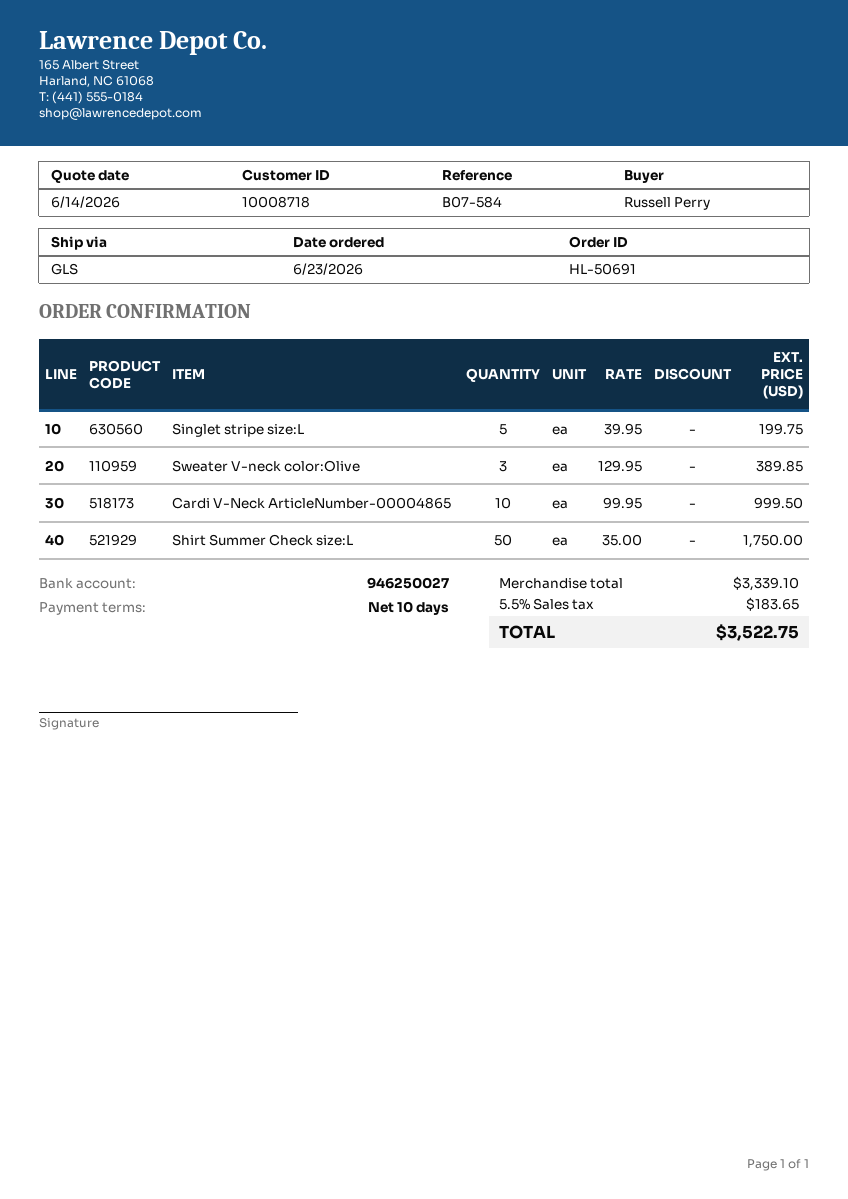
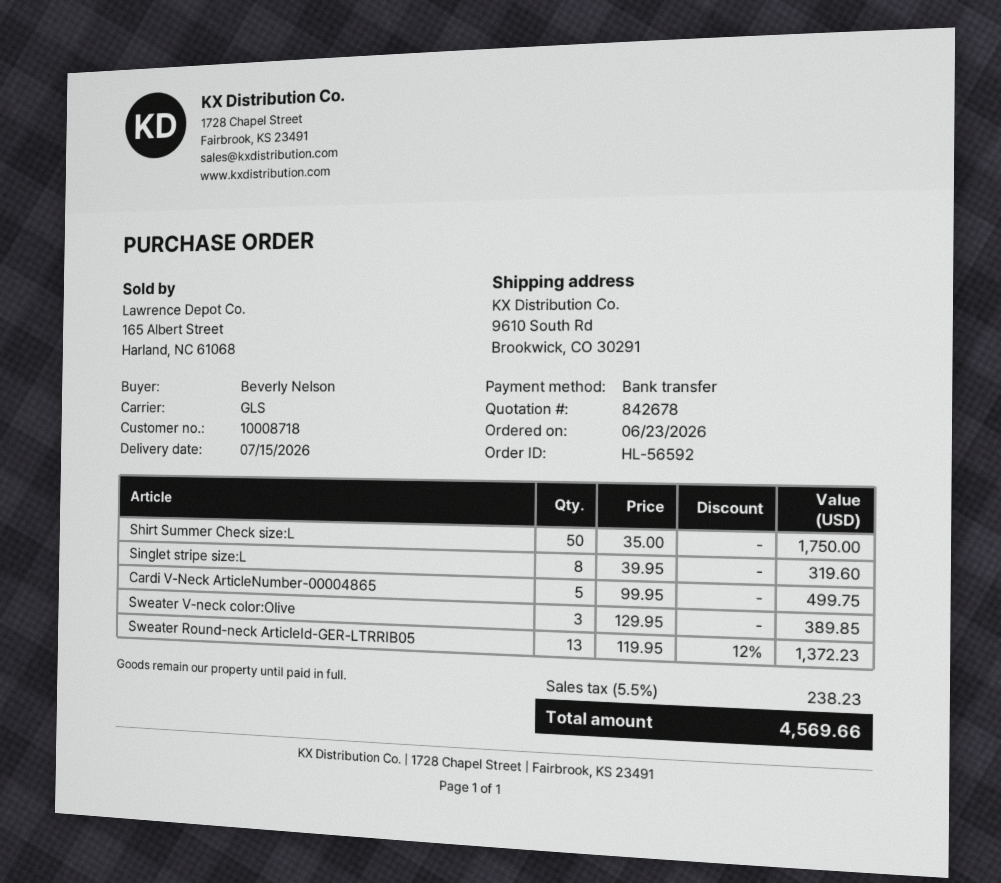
order number: HL-50691 -> HL-56592
ordered by: Russell Perry -> Beverly Nelson
Singlet stripe size:L: 5 x 39.95 = 199.75 -> 8 x 39.95 = 319.60
Cardi V-Neck ArticleNumber-00004865: 10 x 99.95 = 999.50 -> 5 x 99.95 = 499.75
Sweater Round-neck ArticleId-GER-LTRRIB05: none -> 13 x 119.95 - 12% = 1372.23
tax: 5.5% = 183.65 -> 5.5% = 238.23
total: 3522.75 -> 4569.66

